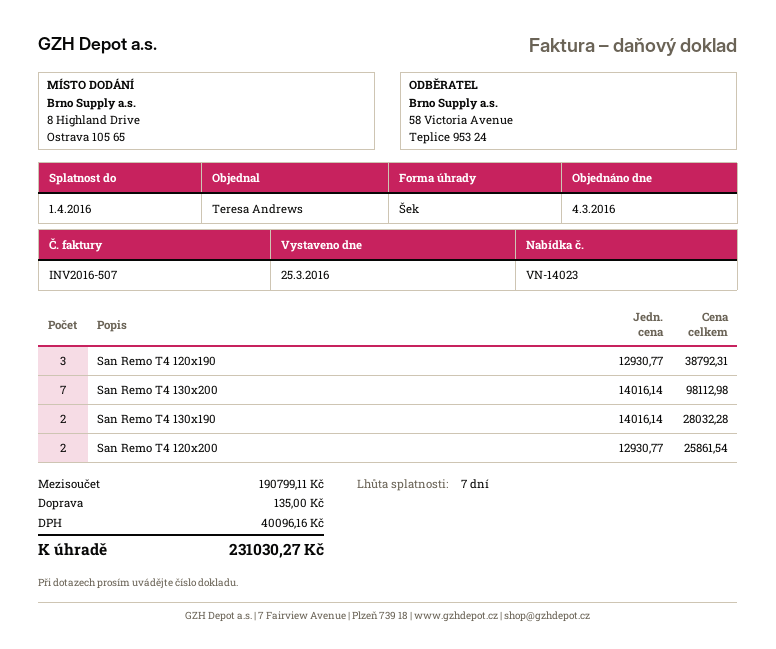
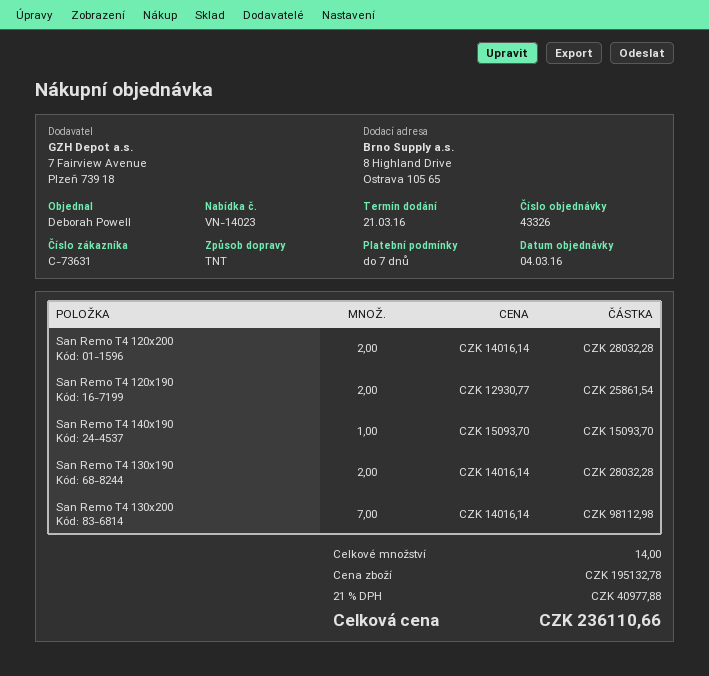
ordered by: Teresa Andrews -> Deborah Powell
San Remo T4 120x190: 3 x 12930.77 = 38792.31 -> 2 x 12930.77 = 25861.54
San Remo T4 120x200: 2 x 12930.77 = 25861.54 -> 2 x 14016.14 = 28032.28
San Remo T4 140x190: none -> 1 x 15093.70 = 15093.70
subtotal: 190799.11 -> 195132.78
shipping: 135.00 -> none
tax: 40096.16 -> 40977.88
total: 231030.27 -> 236110.66

